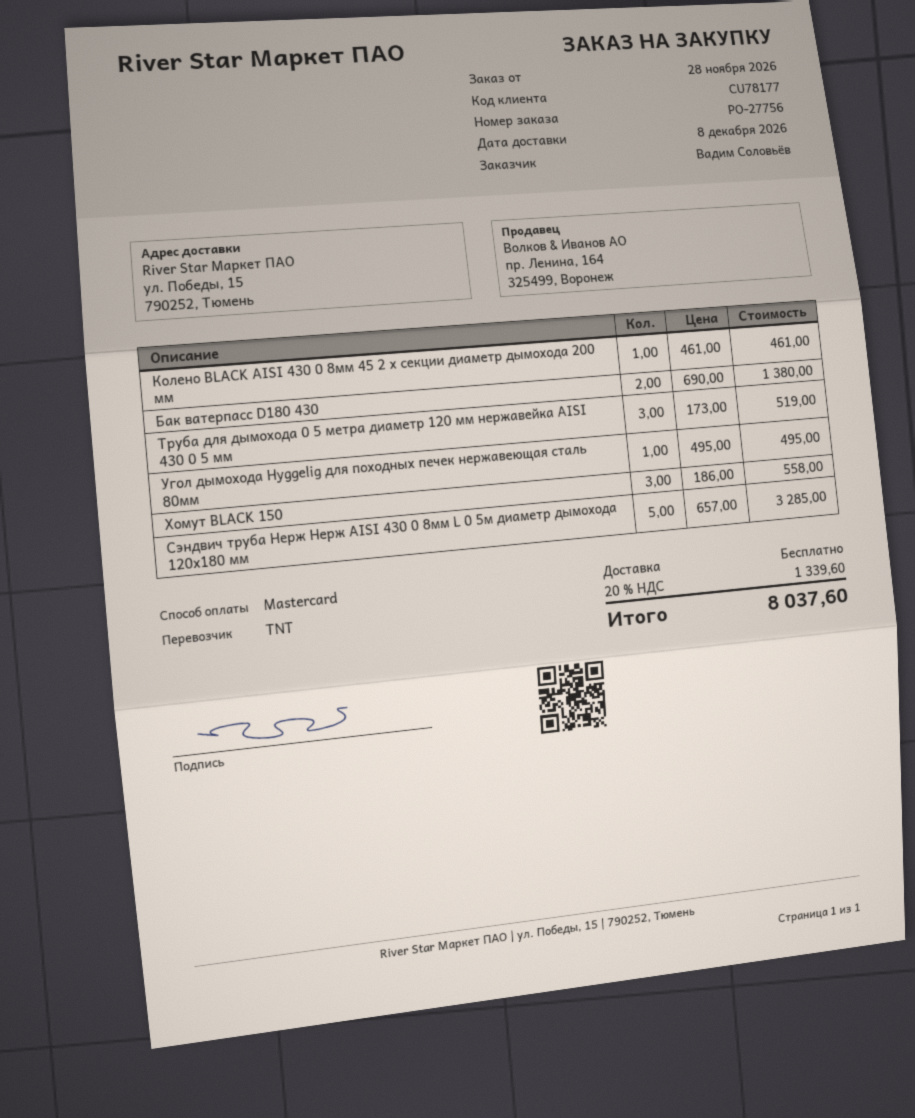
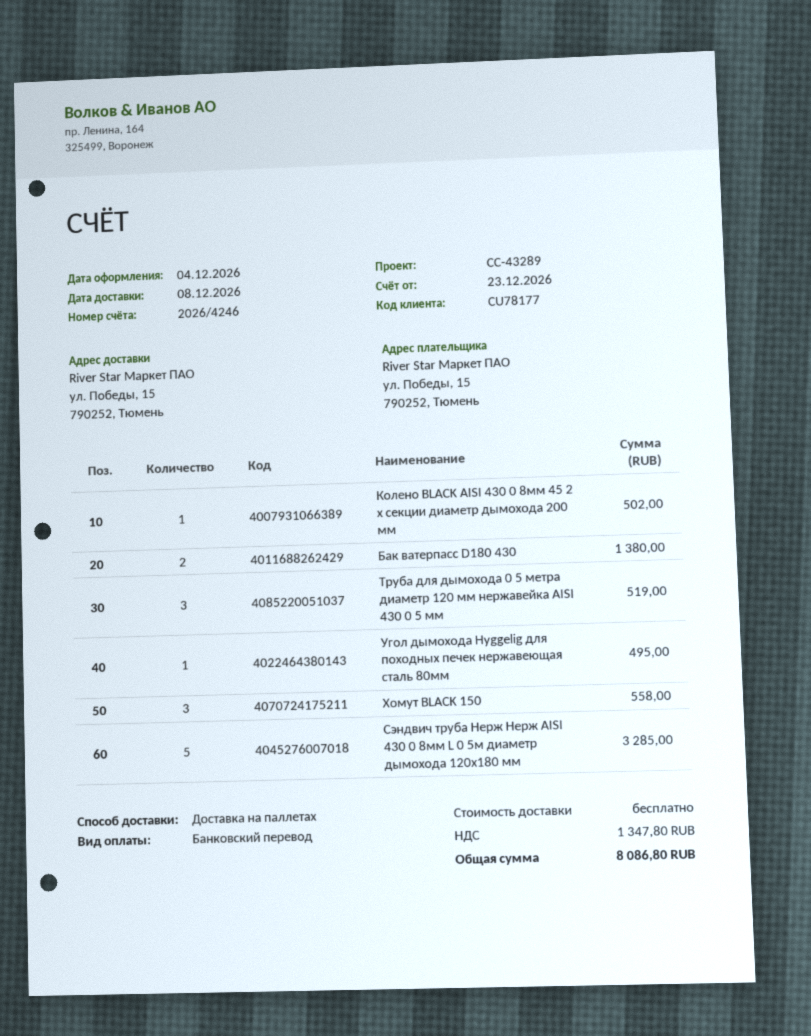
order date: 2026-11-28 -> 2026-12-04
payment method: Mastercard -> bank transfer
shipping method: TNT -> pallet freight
Колено BLACK AISI 430 0 8мм 45 2 х секции диаметр дымохода 200 мм: 1 for 461.00 -> 1 for 502.00
tax: 1339.60 -> 1347.80
total: 8037.60 -> 8086.80

